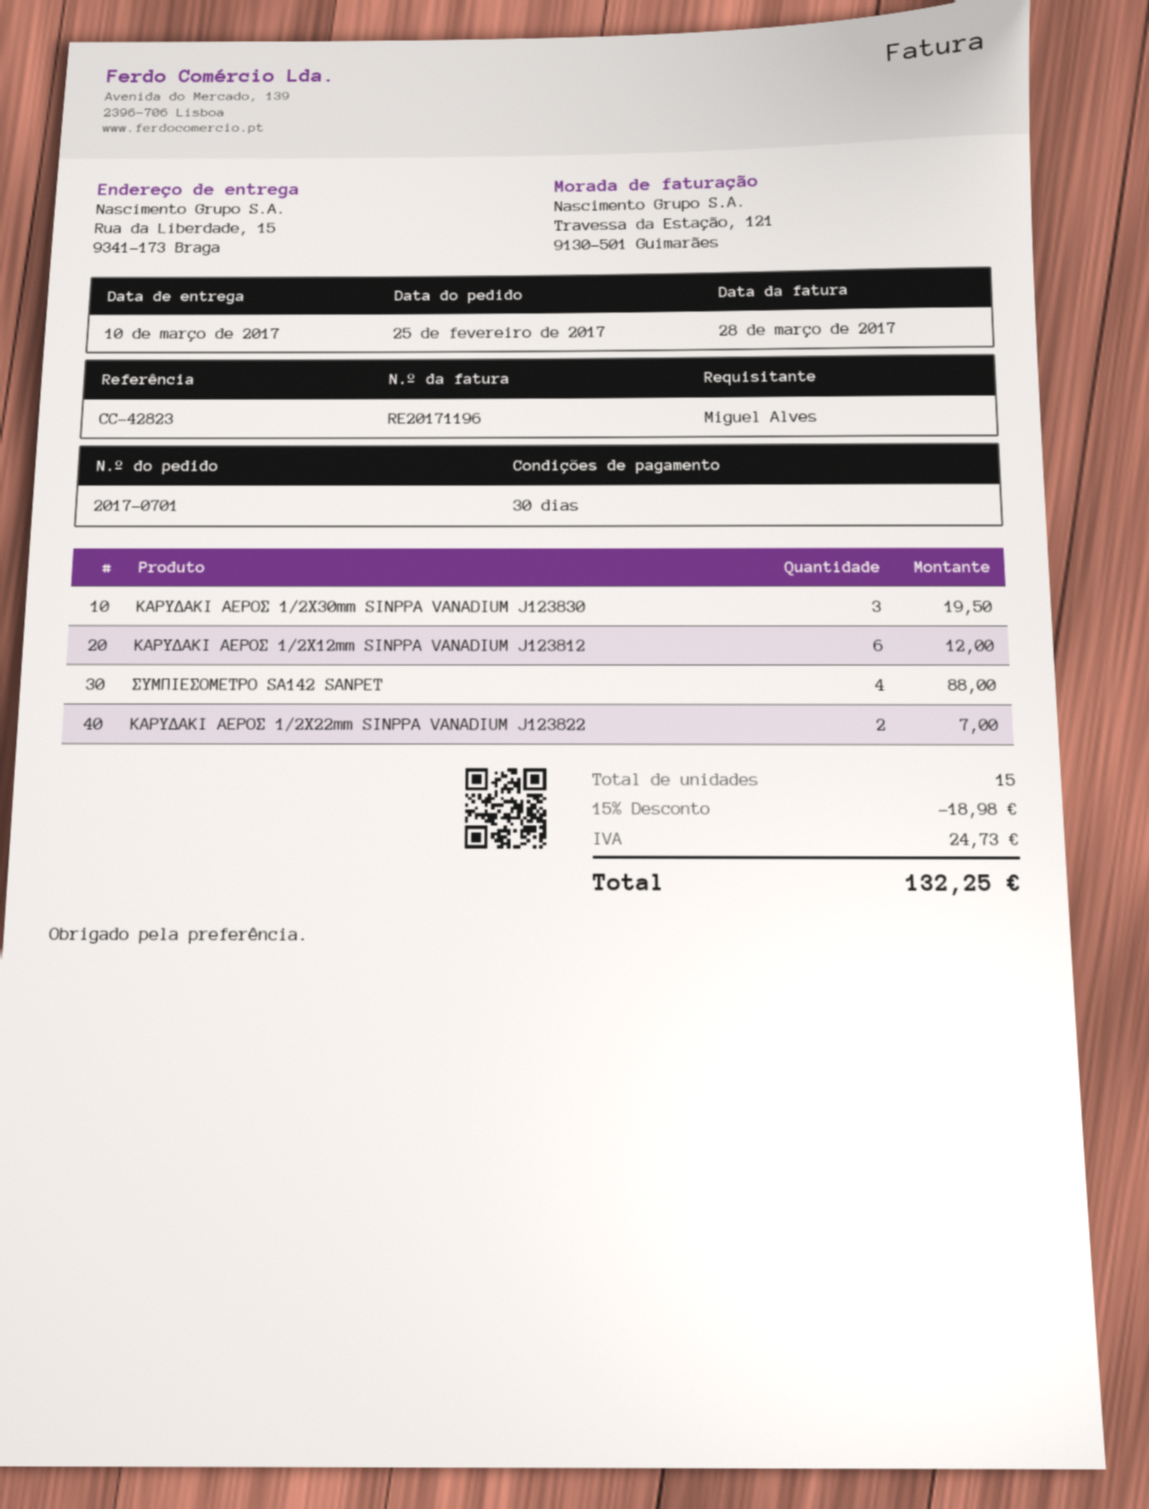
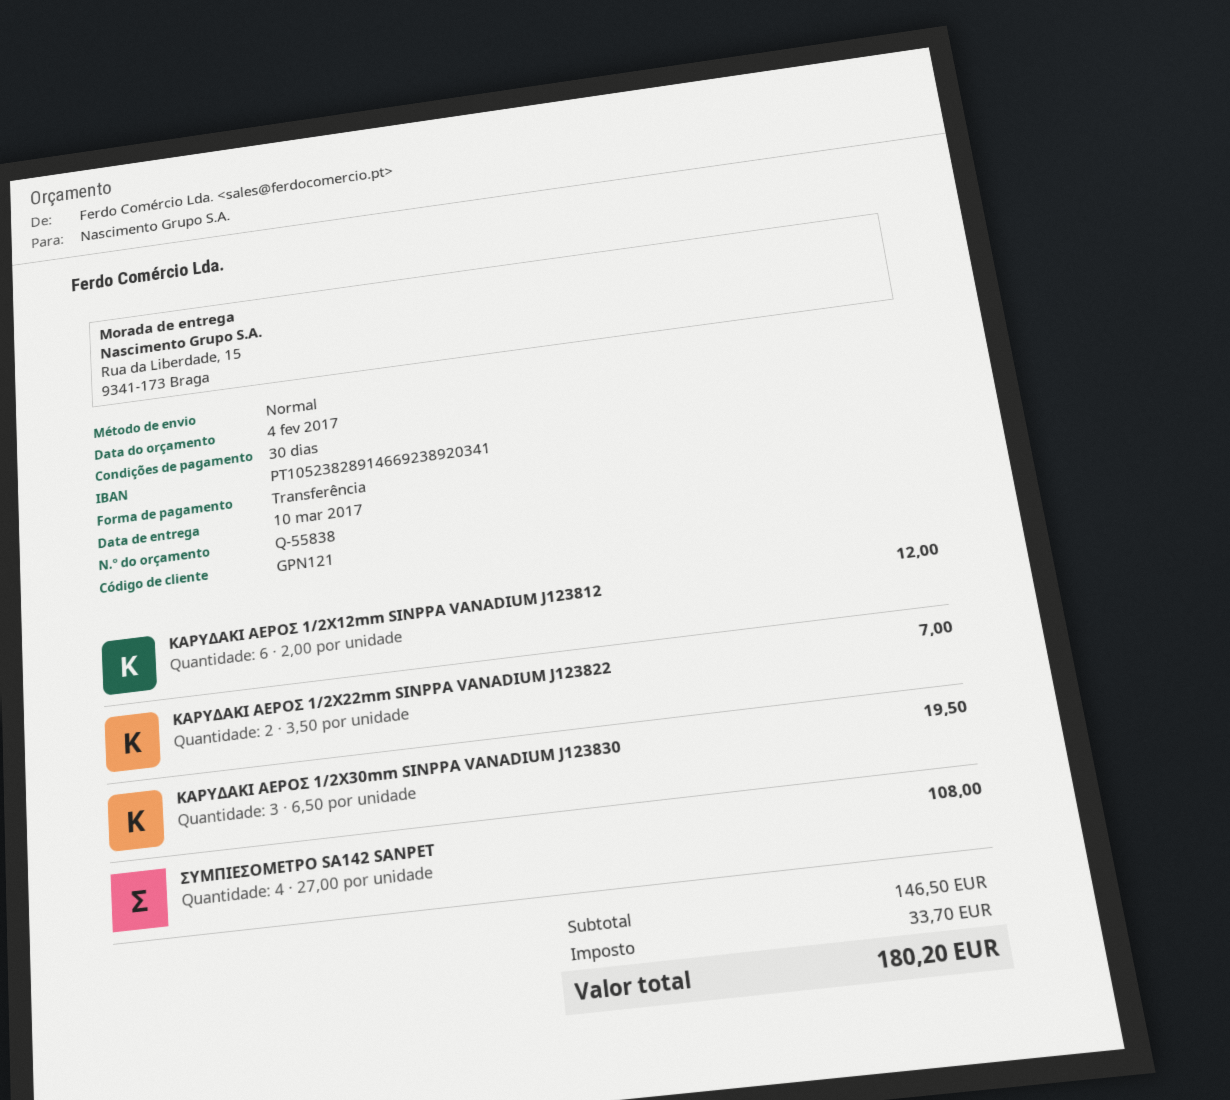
ΣΥΜΠΙΕΣΟΜΕΤΡΟ SA142 SANPET: 4 for 88.00 -> 4 for 108.00
discount: 15% = 18.98 -> none
tax: 24.73 -> 33.70
total: 132.25 -> 180.20

